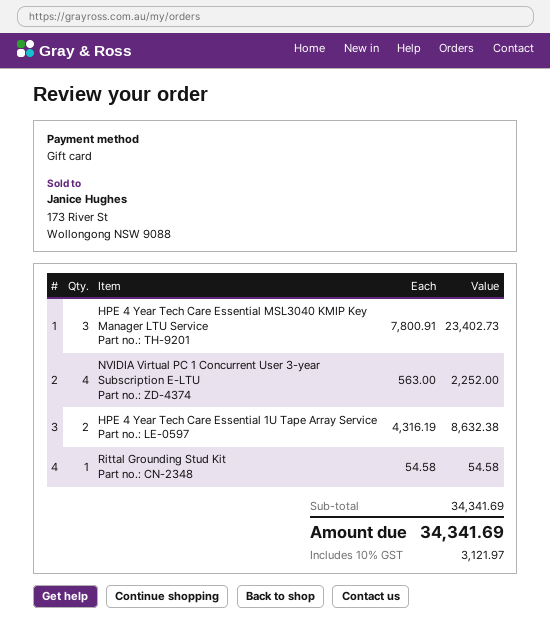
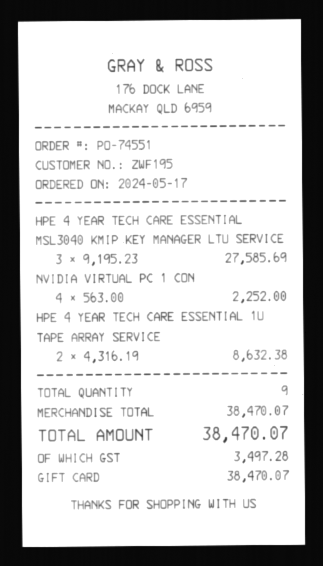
HPE 4 Year Tech Care Essential MSL3040 KMIP Key Manager LTU Service: 3 x 7800.91 = 23402.73 -> 3 x 9195.23 = 27585.69
Rittal Grounding Stud Kit: 1 x 54.58 = 54.58 -> none
subtotal: 34341.69 -> 38470.07
tax: 3121.97 -> 3497.28
total: 34341.69 -> 38470.07

